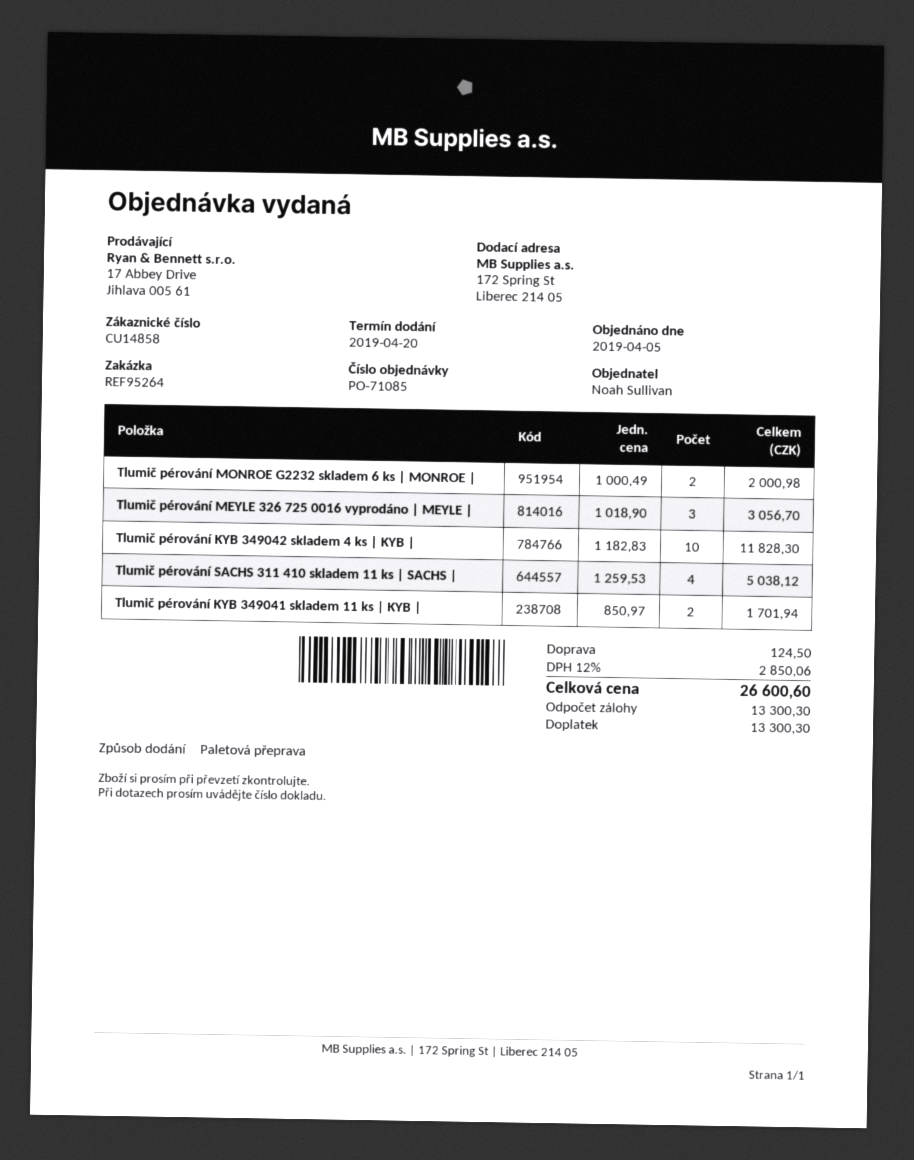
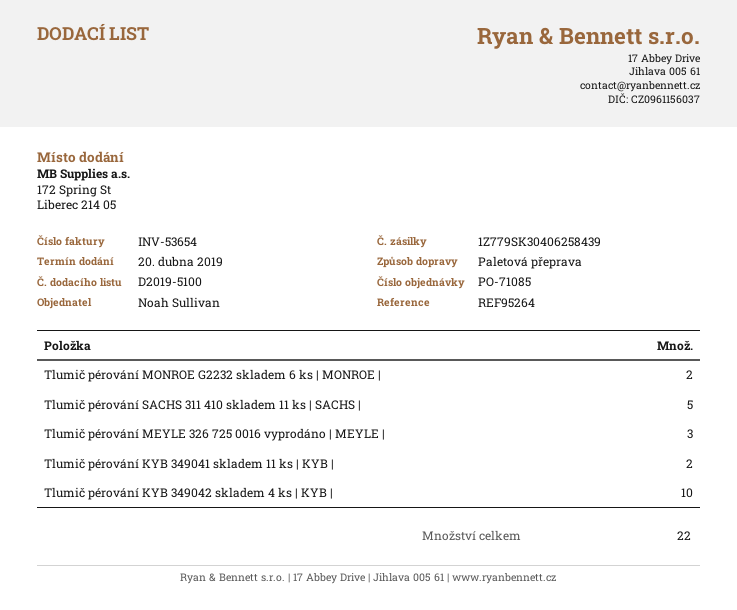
Tlumič pérování SACHS 311 410 skladem 11 ks | SACHS |: 4 -> 5

